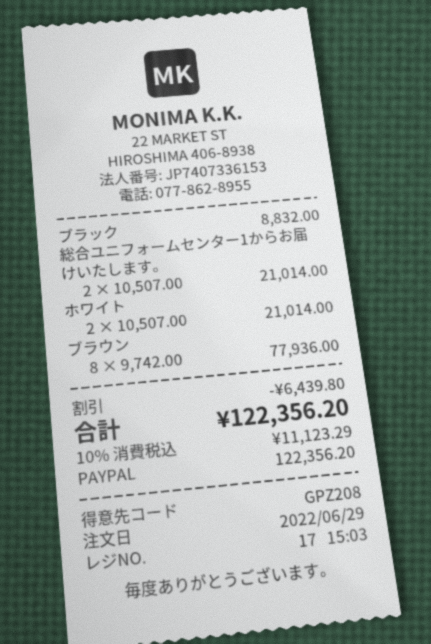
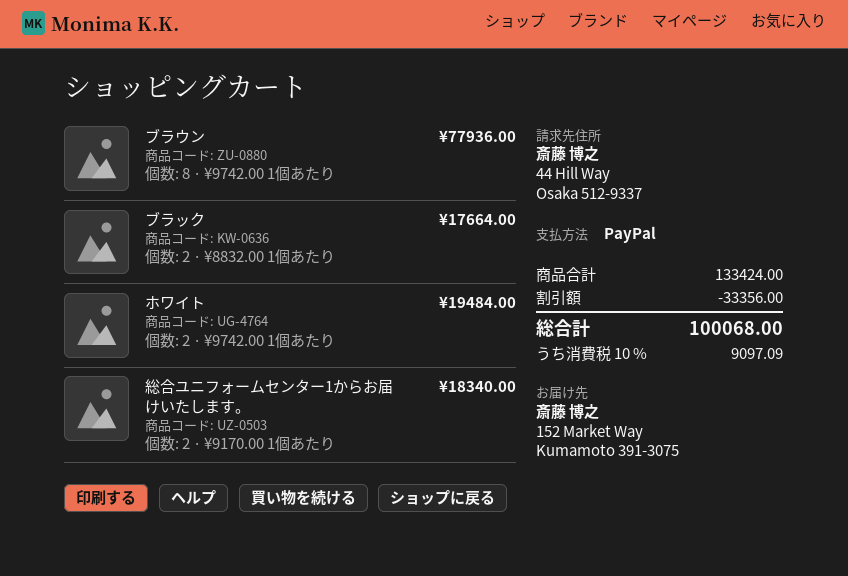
ブラック: 1 x 8832.00 = 8832.00 -> 2 x 8832.00 = 17664.00
総合ユニフォームセンター1からお届けいたします。: 2 x 10507.00 = 21014.00 -> 2 x 9170.00 = 18340.00
ホワイト: 2 x 10507.00 = 21014.00 -> 2 x 9742.00 = 19484.00
discount: 6439.80 -> 33356.00
tax: 10% = 11123.29 -> 10% = 9097.09
total: 122356.20 -> 100068.00

